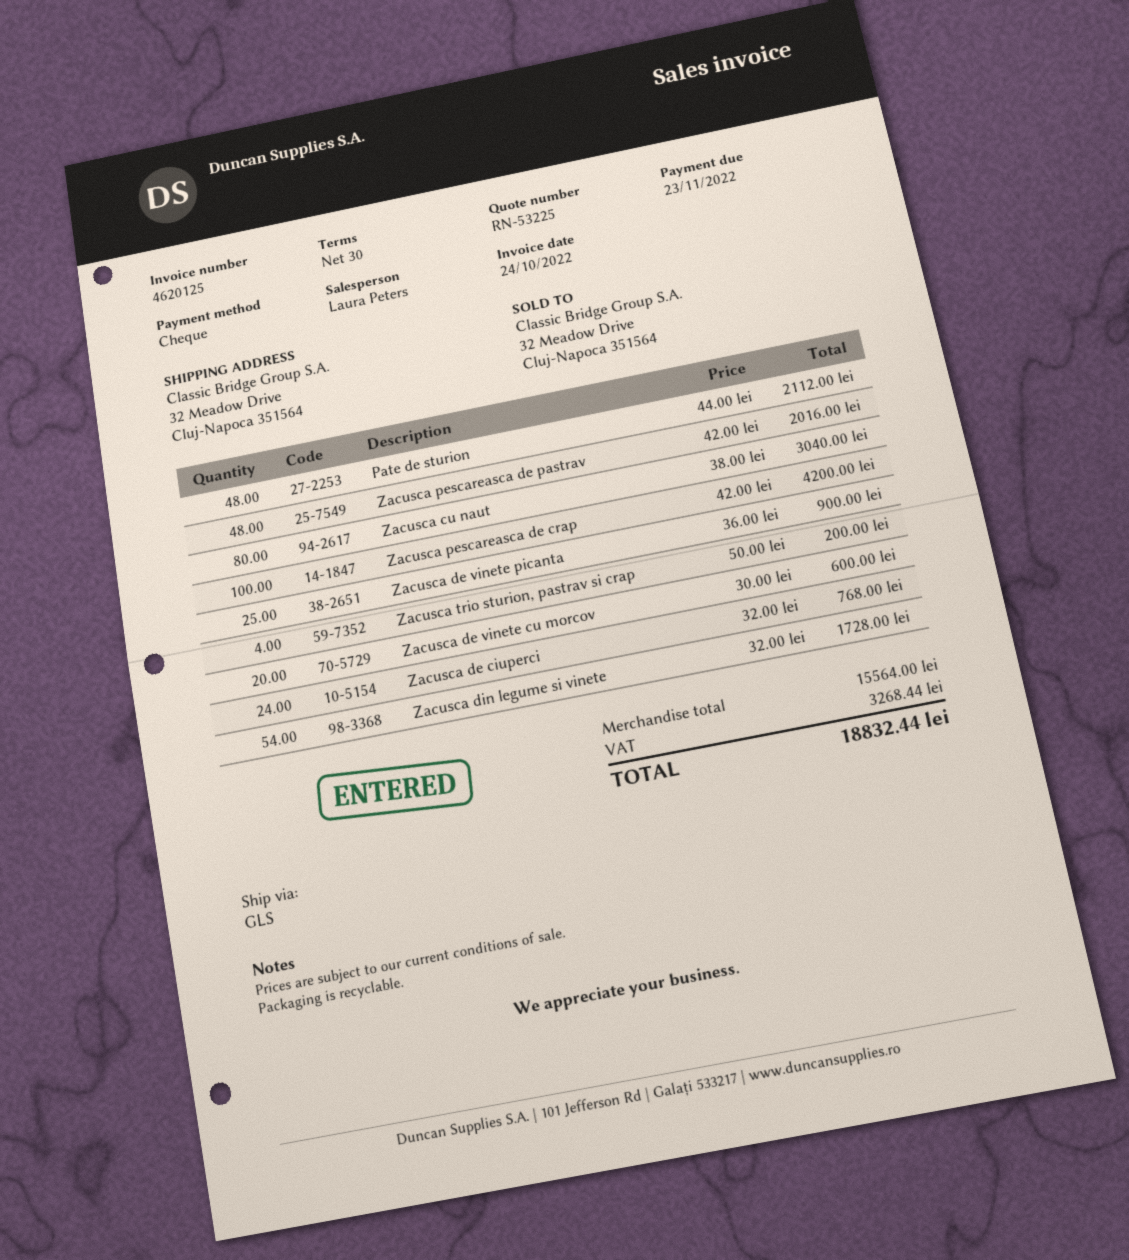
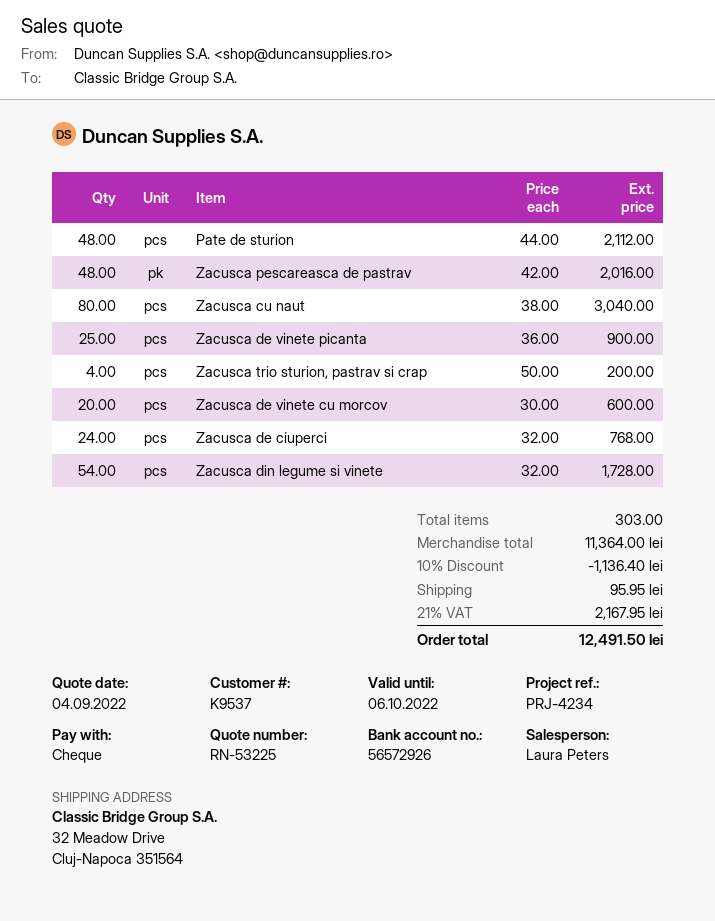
Zacusca pescareasca de crap: 100 x 42.00 = 4200.00 -> none
subtotal: 15564.00 -> 11364.00
discount: none -> 10% = 1136.40
shipping: none -> 95.95
tax: 3268.44 -> 2167.95
total: 18832.44 -> 12491.50

